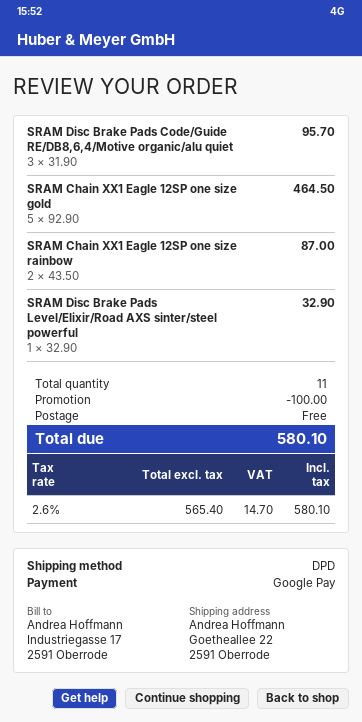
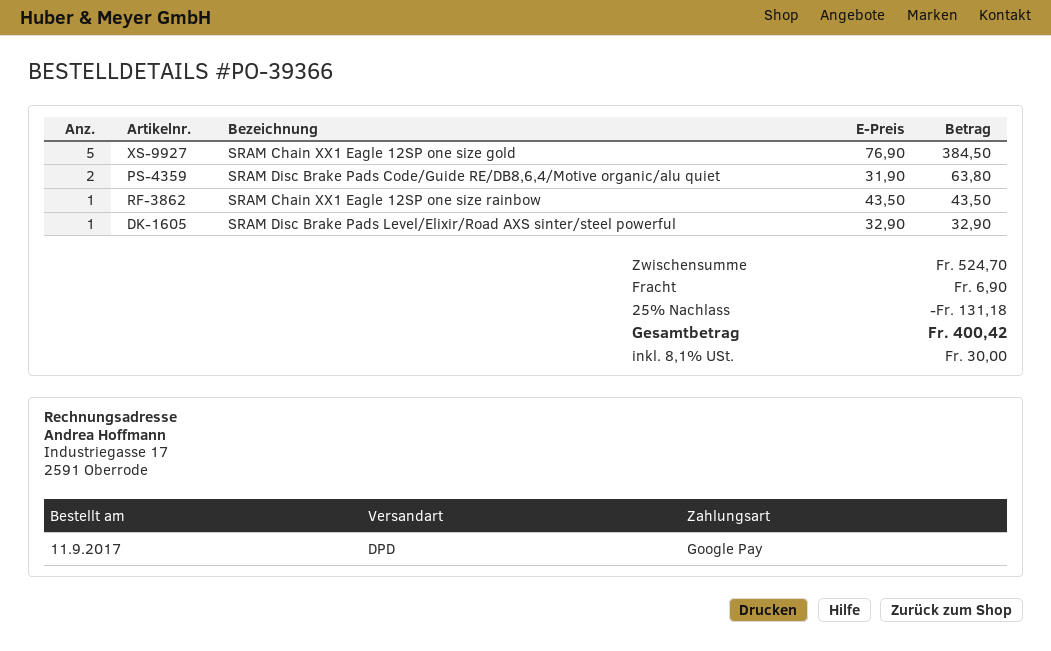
SRAM Disc Brake Pads Code/Guide RE/DB8,6,4/Motive organic/alu quiet: 3 x 31.90 = 95.70 -> 2 x 31.90 = 63.80
SRAM Chain XX1 Eagle 12SP one size gold: 5 x 92.90 = 464.50 -> 5 x 76.90 = 384.50
SRAM Chain XX1 Eagle 12SP one size rainbow: 2 x 43.50 = 87.00 -> 1 x 43.50 = 43.50
discount: 100.00 -> 131.18
shipping: 0.00 -> 6.90
tax: 2.6% = 14.70 -> 8.1% = 30.00
total: 580.10 -> 400.42

